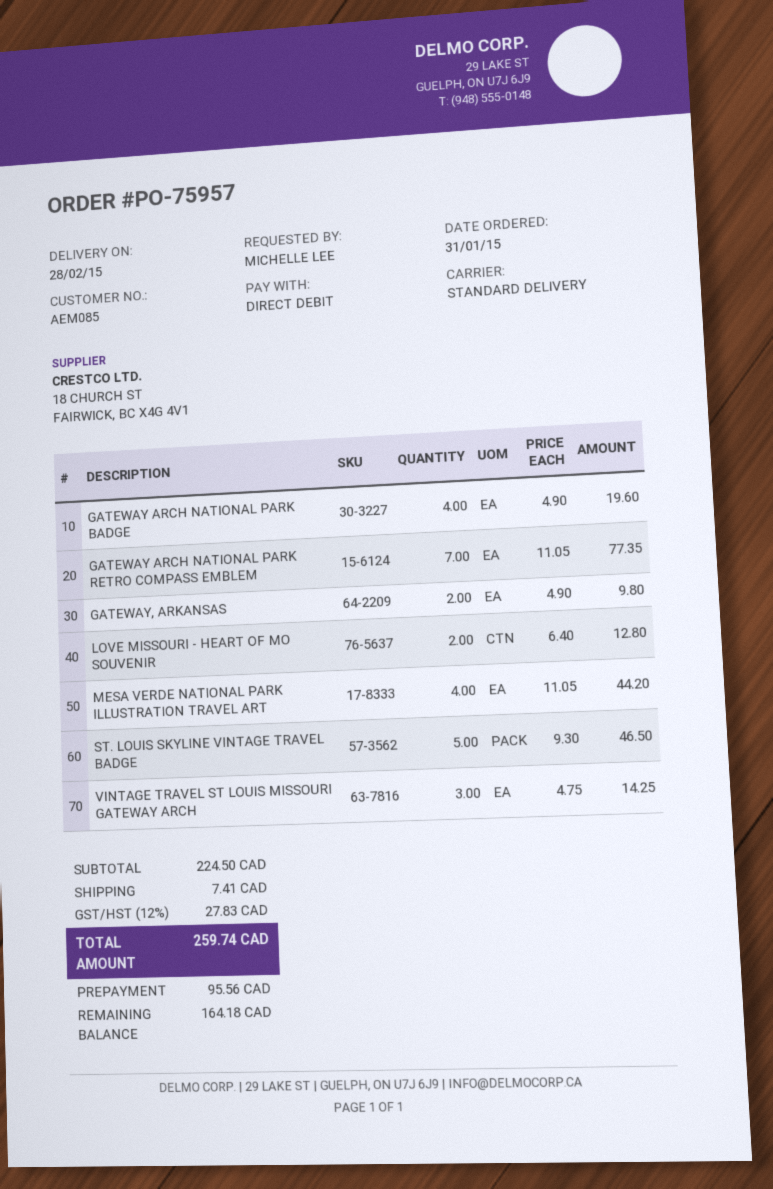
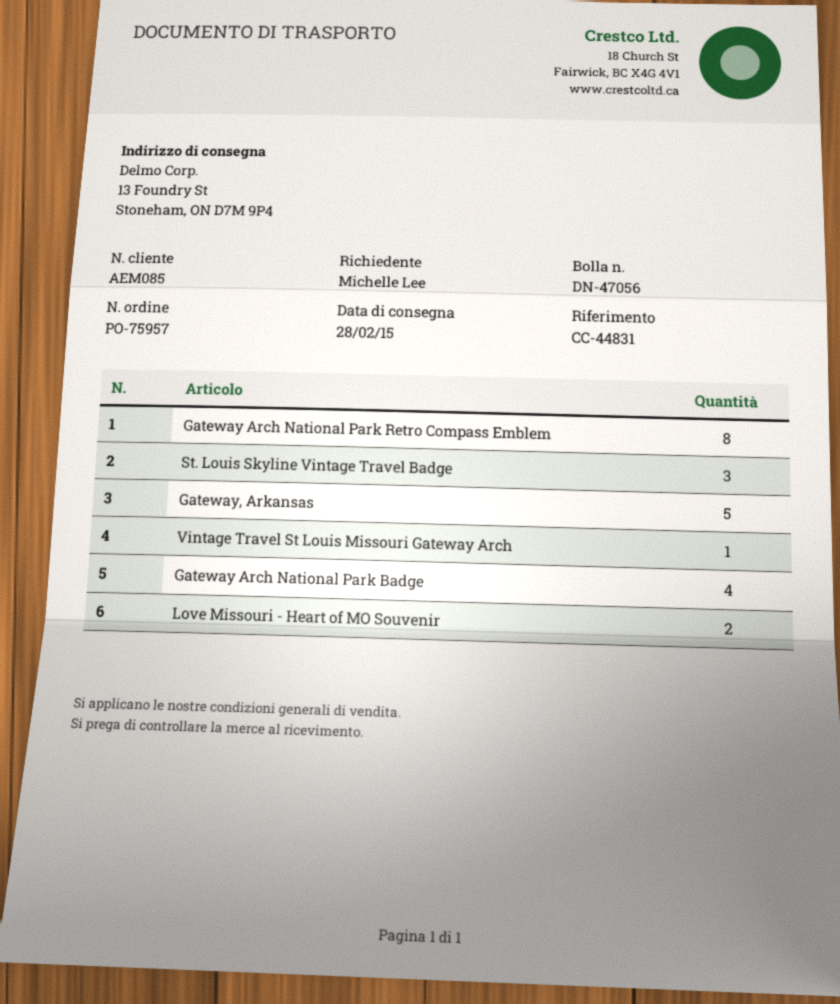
GATEWAY ARCH NATIONAL PARK RETRO COMPASS EMBLEM: 7 -> 8
GATEWAY, ARKANSAS: 2 -> 5
MESA VERDE NATIONAL PARK ILLUSTRATION TRAVEL ART: 4 -> none
ST. LOUIS SKYLINE VINTAGE TRAVEL BADGE: 5 -> 3
VINTAGE TRAVEL ST LOUIS MISSOURI GATEWAY ARCH: 3 -> 1

